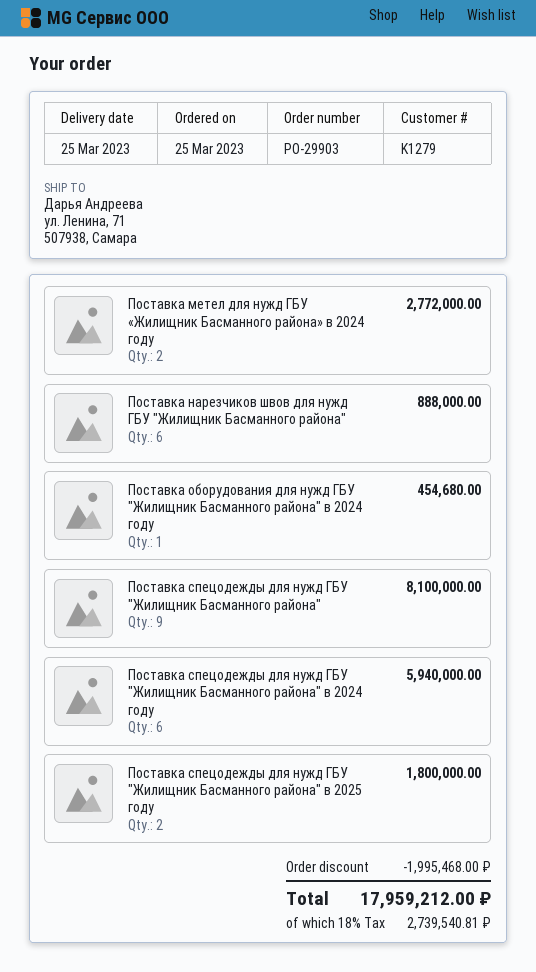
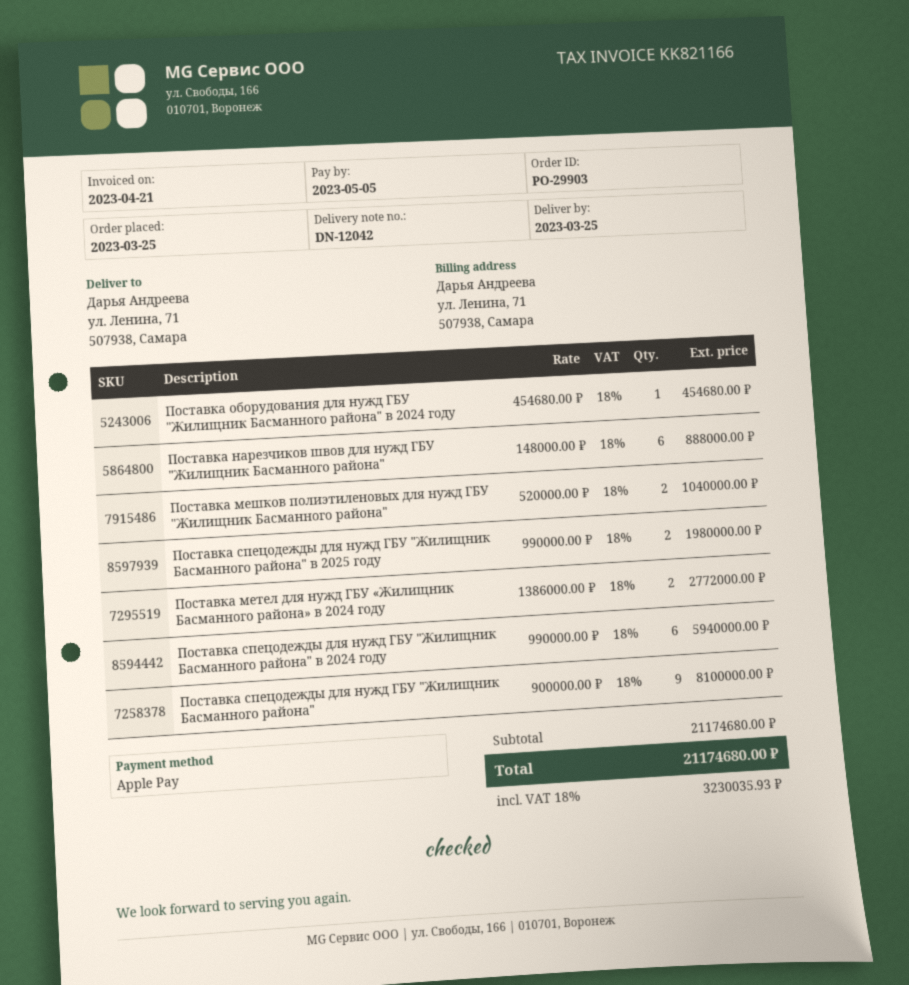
Поставка спецодежды для нужд ГБУ "Жилищник Басманного района" в 2025 году: 2 for 1800000.00 -> 2 for 1980000.00
Поставка мешков полиэтиленовых для нужд ГБУ "Жилищник Басманного района": none -> 2 for 1040000.00
discount: 1995468.00 -> none
tax: 18% = 2739540.81 -> 18% = 3230035.93
total: 17959212.00 -> 21174680.00

